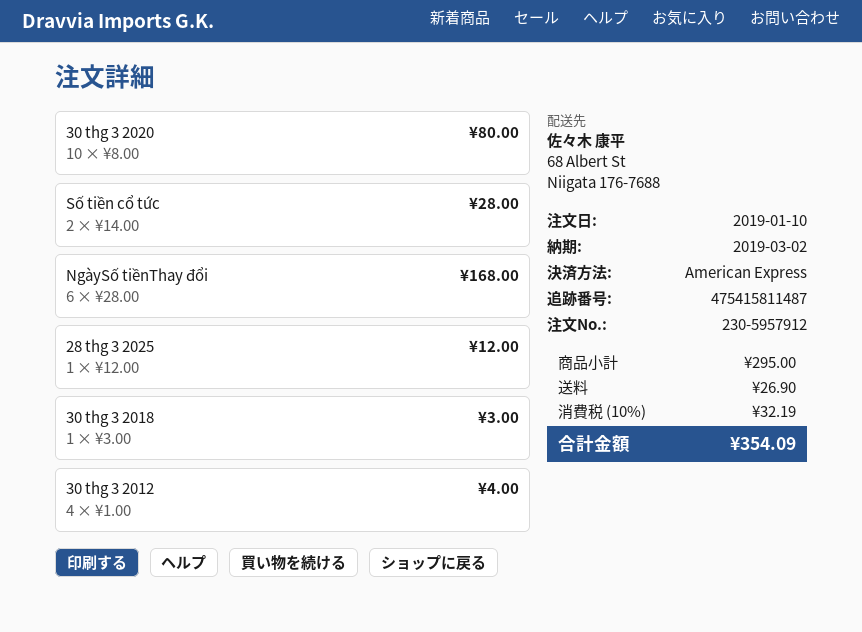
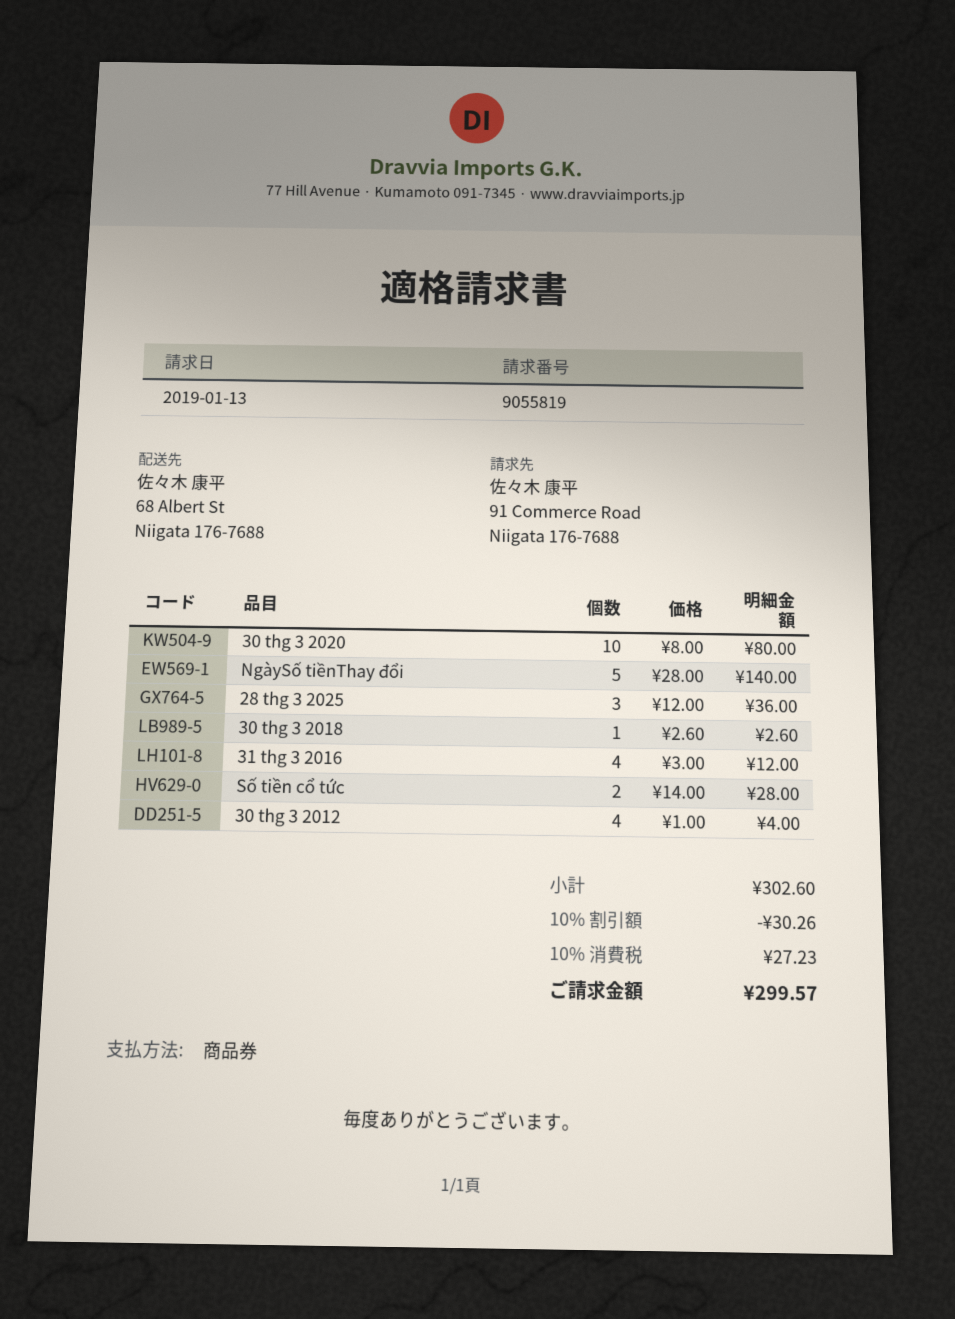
payment method: American Express -> gift card
NgàySố tiềnThay đổi: 6 x 28.00 = 168.00 -> 5 x 28.00 = 140.00
28 thg 3 2025: 1 x 12.00 = 12.00 -> 3 x 12.00 = 36.00
30 thg 3 2018: 1 x 3.00 = 3.00 -> 1 x 2.60 = 2.60
31 thg 3 2016: none -> 4 x 3.00 = 12.00
subtotal: 295.00 -> 302.60
discount: none -> 10% = 30.26
shipping: 26.90 -> none
tax: 10% = 32.19 -> 10% = 27.23
total: 354.09 -> 299.57

